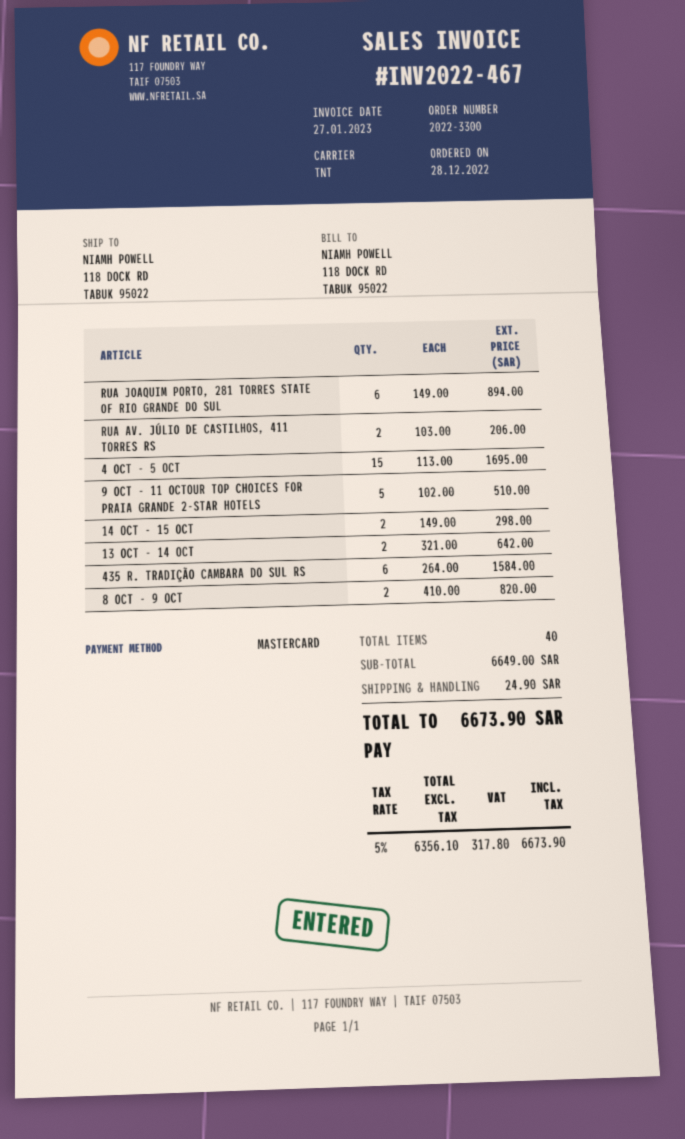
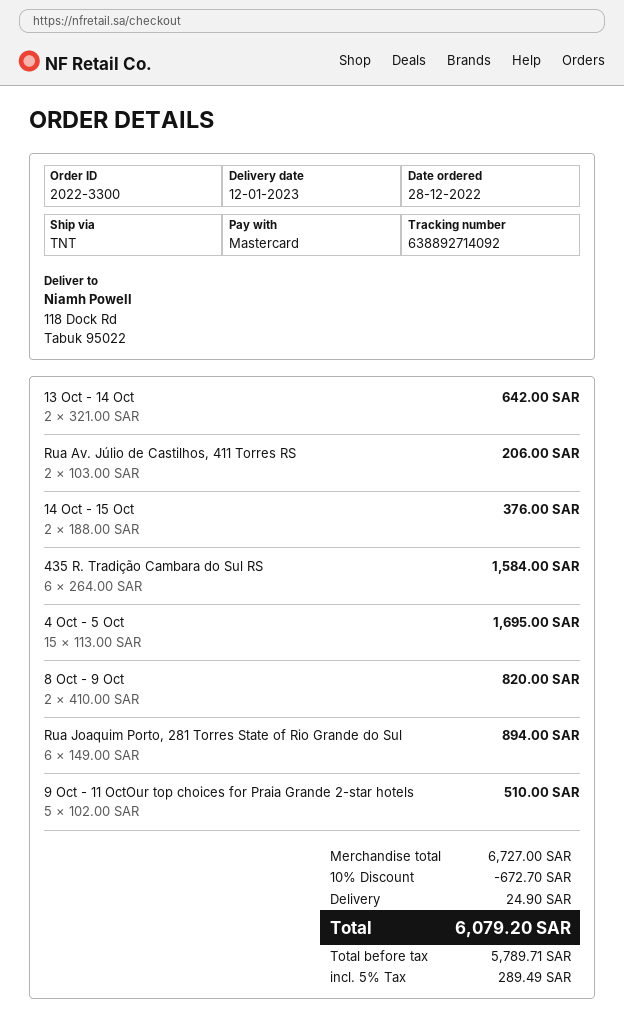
14 OCT - 15 OCT: 2 x 149.00 = 298.00 -> 2 x 188.00 = 376.00
subtotal: 6649.00 -> 6727.00
discount: none -> 10% = 672.70
net: 6356.10 -> 5789.71
tax: 5% = 317.80 -> 5% = 289.49
total: 6673.90 -> 6079.20

